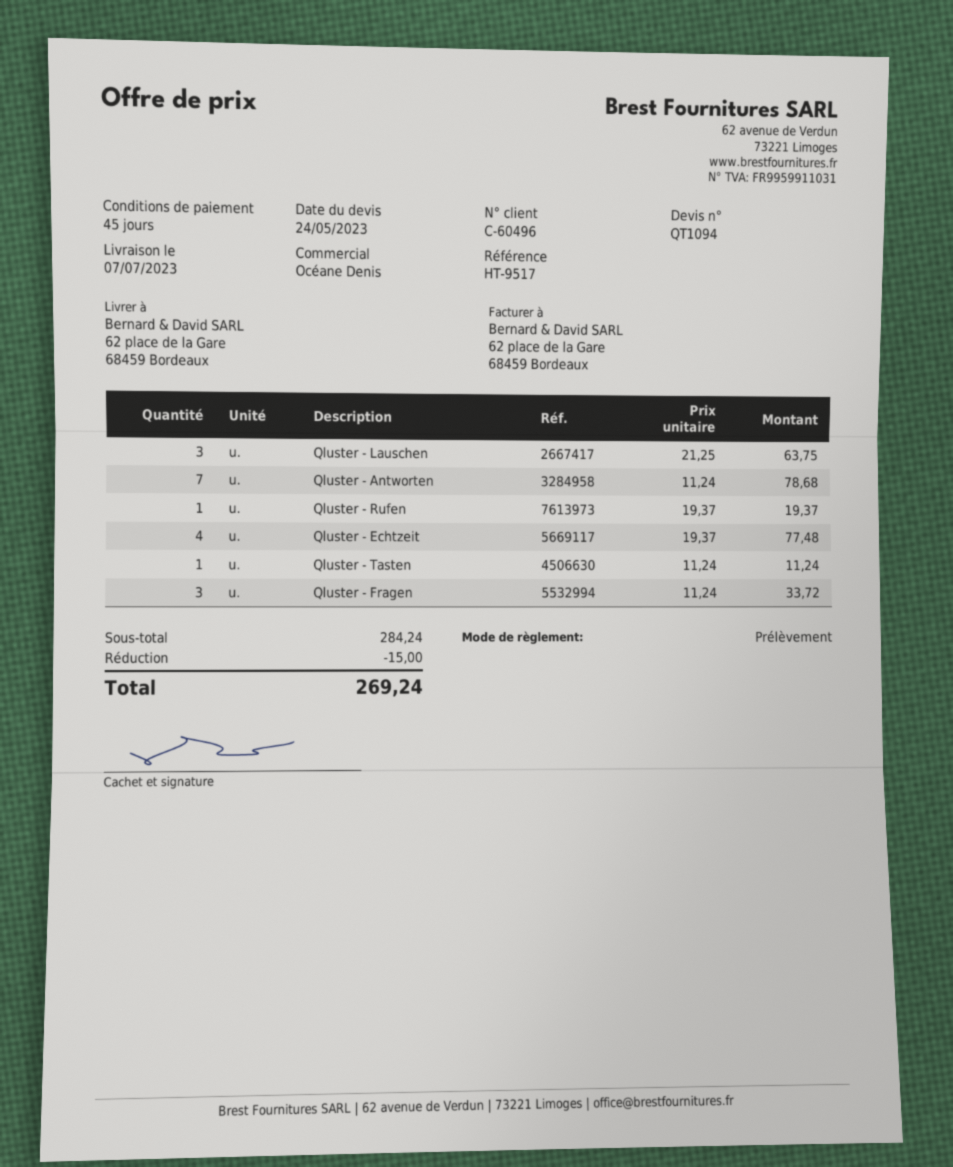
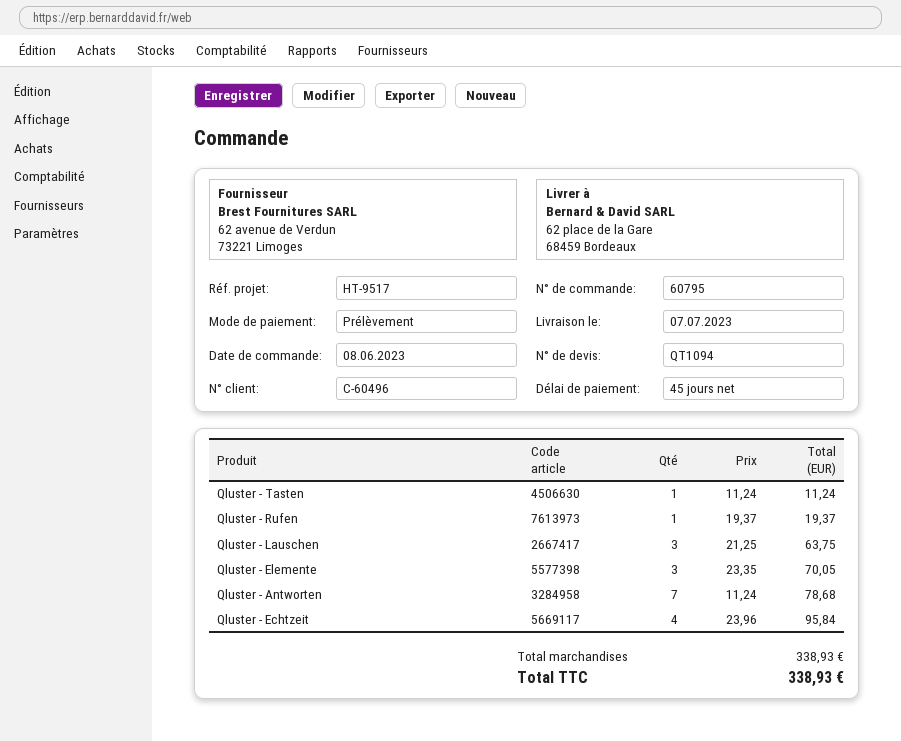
Qluster - Echtzeit: 4 x 19.37 = 77.48 -> 4 x 23.96 = 95.84
Qluster - Fragen: 3 x 11.24 = 33.72 -> none
Qluster - Elemente: none -> 3 x 23.35 = 70.05
subtotal: 284.24 -> 338.93
discount: 15.00 -> none
total: 269.24 -> 338.93

